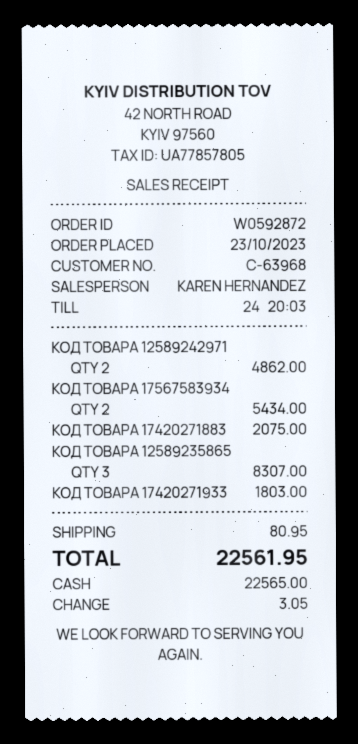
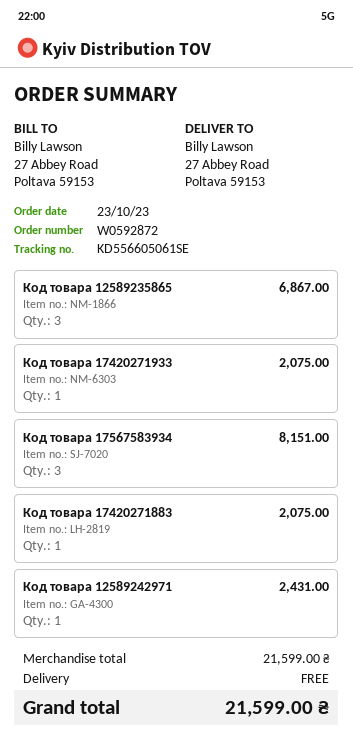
КОД ТОВАРА 12589242971: 2 for 4862.00 -> 1 for 2431.00
КОД ТОВАРА 17567583934: 2 for 5434.00 -> 3 for 8151.00
КОД ТОВАРА 12589235865: 3 for 8307.00 -> 3 for 6867.00
КОД ТОВАРА 17420271933: 1 for 1803.00 -> 1 for 2075.00
shipping: 80.95 -> 0.00
total: 22561.95 -> 21599.00

